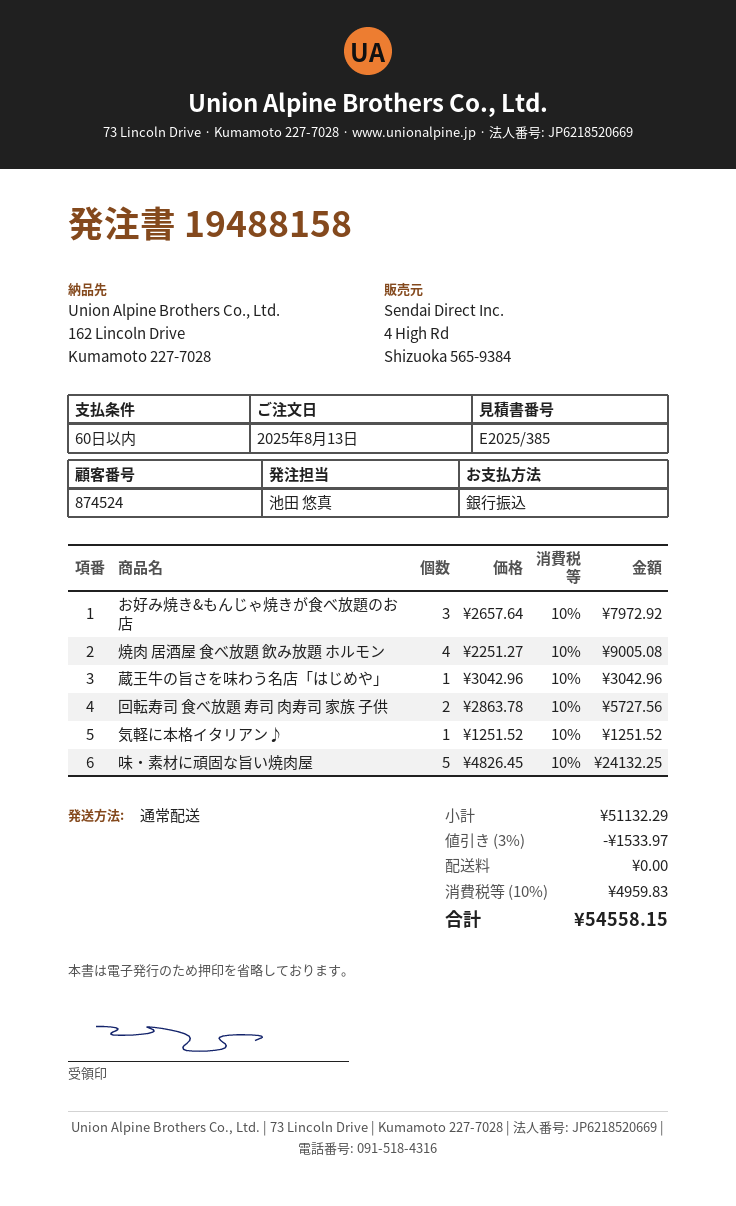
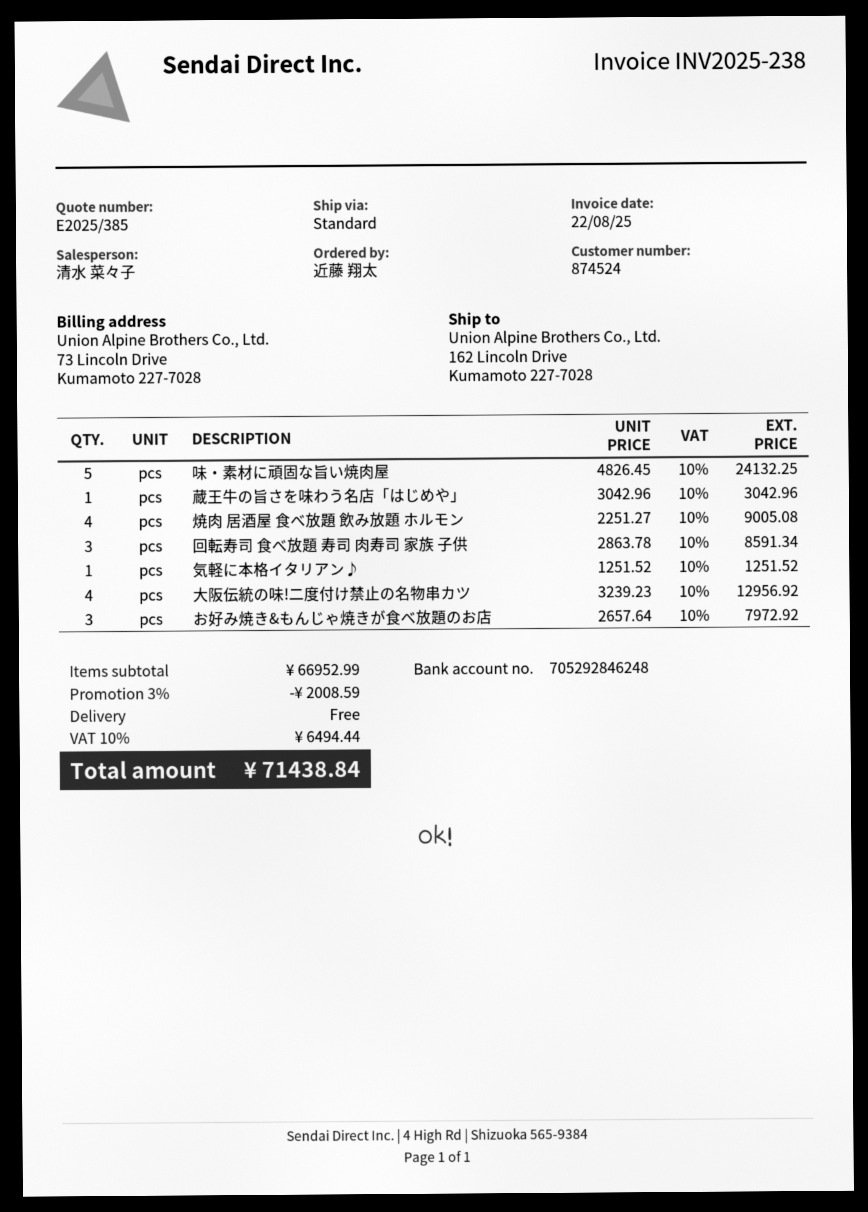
ordered by: 池田 悠真 -> 近藤 翔太
回転寿司 食べ放題 寿司 肉寿司 家族 子供: 2 x 2863.78 = 5727.56 -> 3 x 2863.78 = 8591.34
大阪伝統の味!二度付け禁止の名物串カツ: none -> 4 x 3239.23 = 12956.92
subtotal: 51132.29 -> 66952.99
discount: 3% = 1533.97 -> 3% = 2008.59
tax: 10% = 4959.83 -> 10% = 6494.44
total: 54558.15 -> 71438.84

